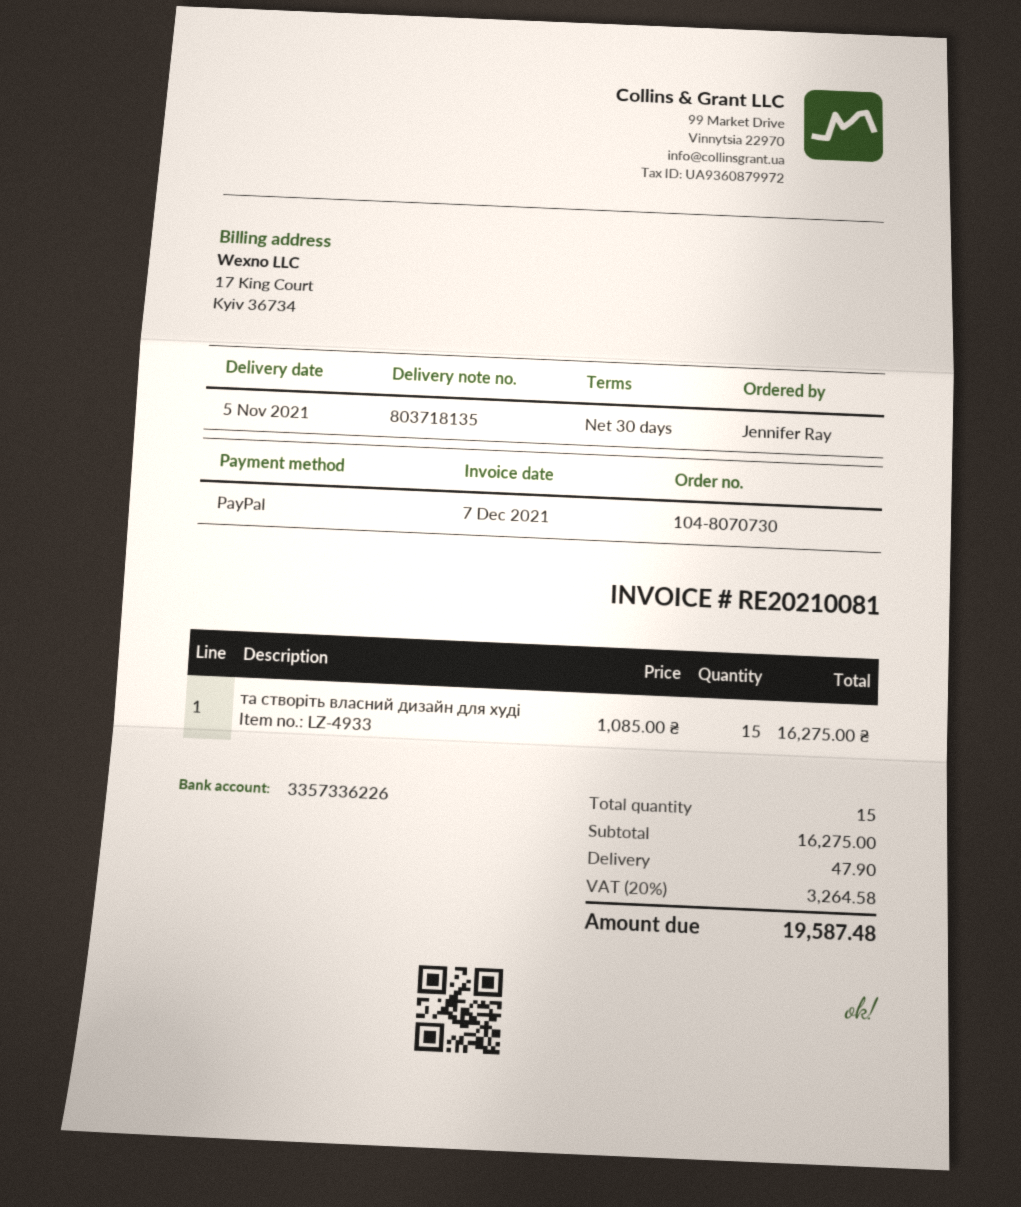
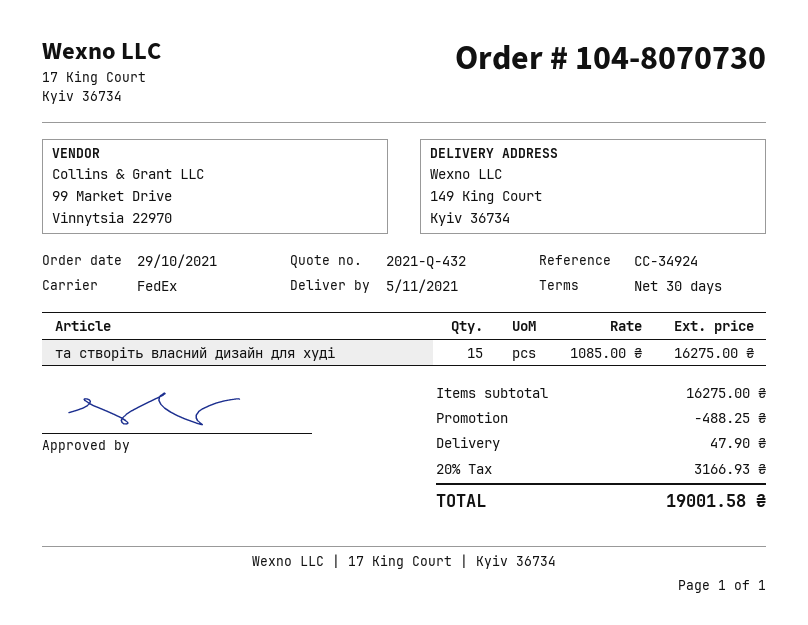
discount: none -> 488.25
tax: 20% = 3264.58 -> 20% = 3166.93
total: 19587.48 -> 19001.58

